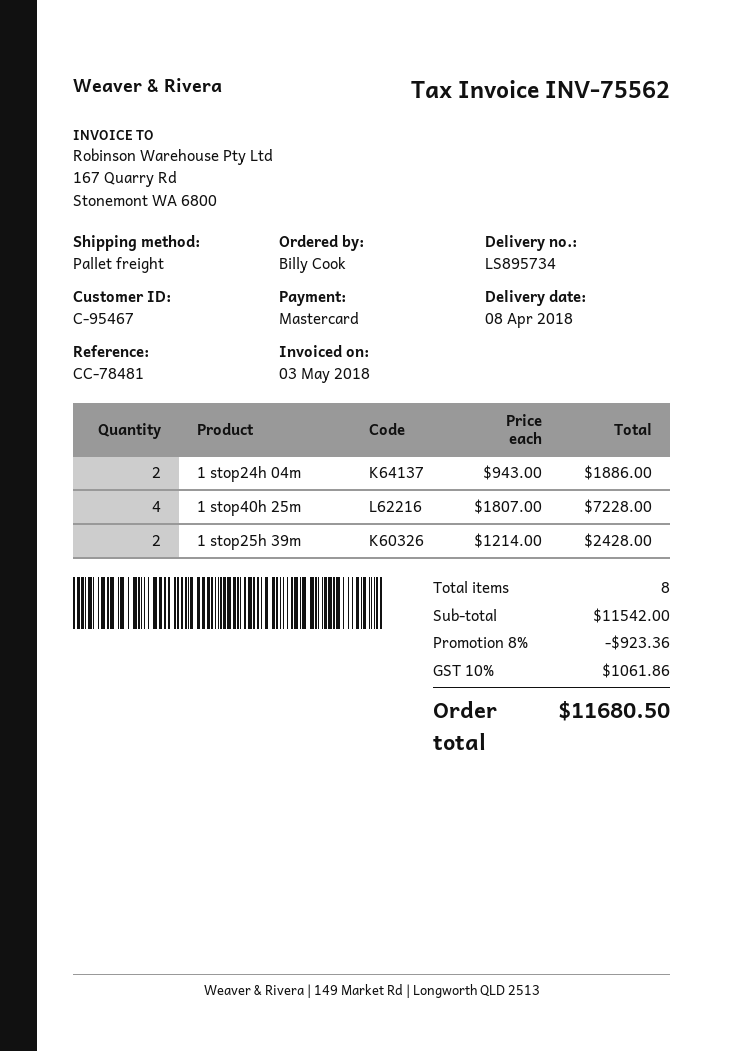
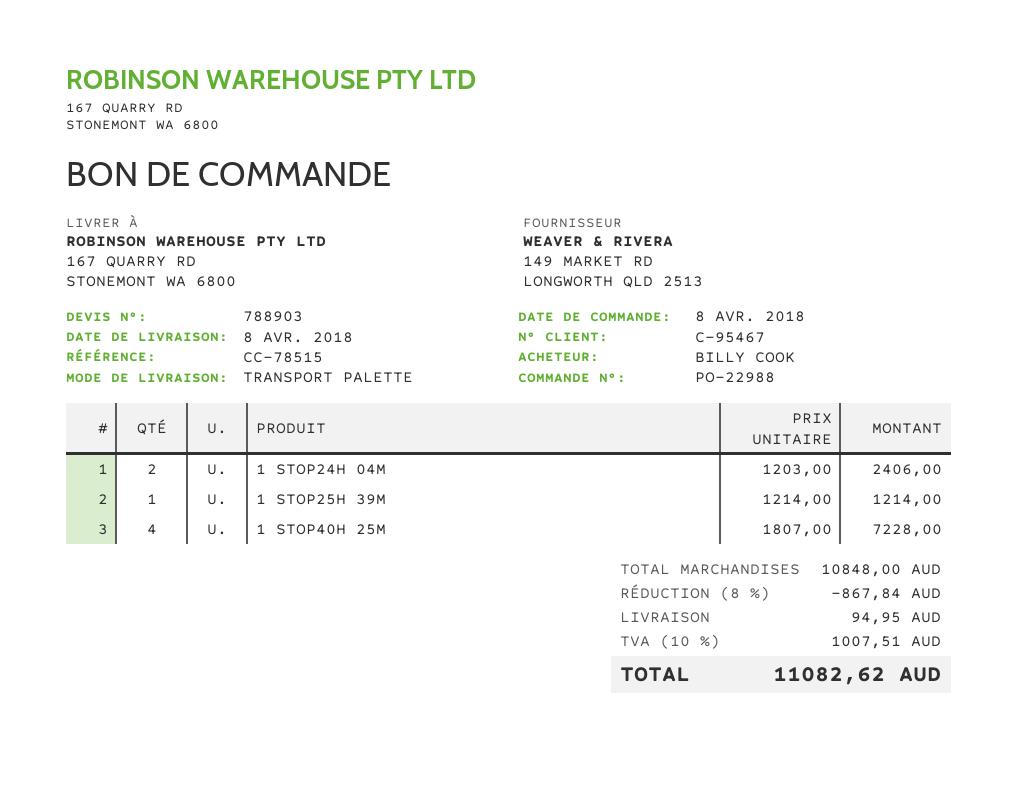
reference: CC-78481 -> CC-78515
1 stop24h 04m: 2 x 943.00 = 1886.00 -> 2 x 1203.00 = 2406.00
1 stop25h 39m: 2 x 1214.00 = 2428.00 -> 1 x 1214.00 = 1214.00
subtotal: 11542.00 -> 10848.00
discount: 8% = 923.36 -> 8% = 867.84
shipping: none -> 94.95
tax: 10% = 1061.86 -> 10% = 1007.51
total: 11680.50 -> 11082.62

